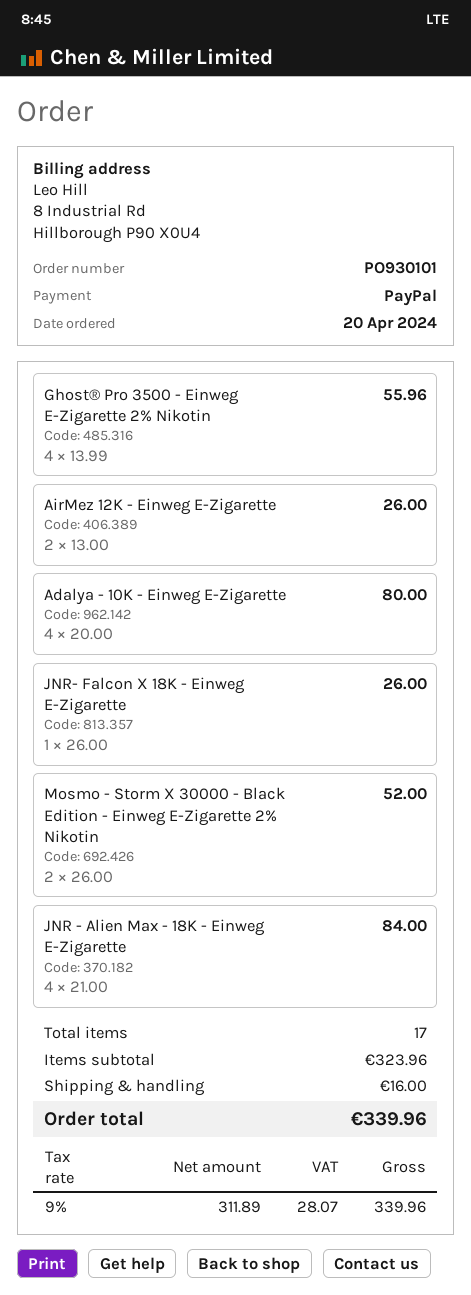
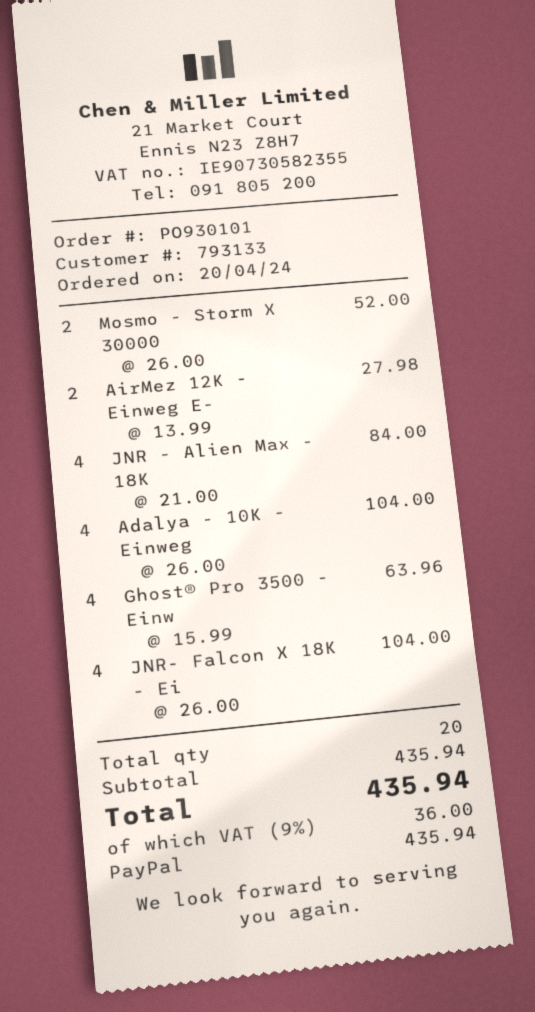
Ghost® Pro 3500 - Einweg E-Zigarette 2% Nikotin: 4 x 13.99 = 55.96 -> 4 x 15.99 = 63.96
AirMez 12K - Einweg E-Zigarette: 2 x 13.00 = 26.00 -> 2 x 13.99 = 27.98
Adalya - 10K - Einweg E-Zigarette: 4 x 20.00 = 80.00 -> 4 x 26.00 = 104.00
JNR- Falcon X 18K - Einweg E-Zigarette: 1 x 26.00 = 26.00 -> 4 x 26.00 = 104.00
total quantity: 17 -> 20
subtotal: 323.96 -> 435.94
shipping: 16.00 -> none
tax: 9% = 28.07 -> 9% = 36.00
total: 339.96 -> 435.94

